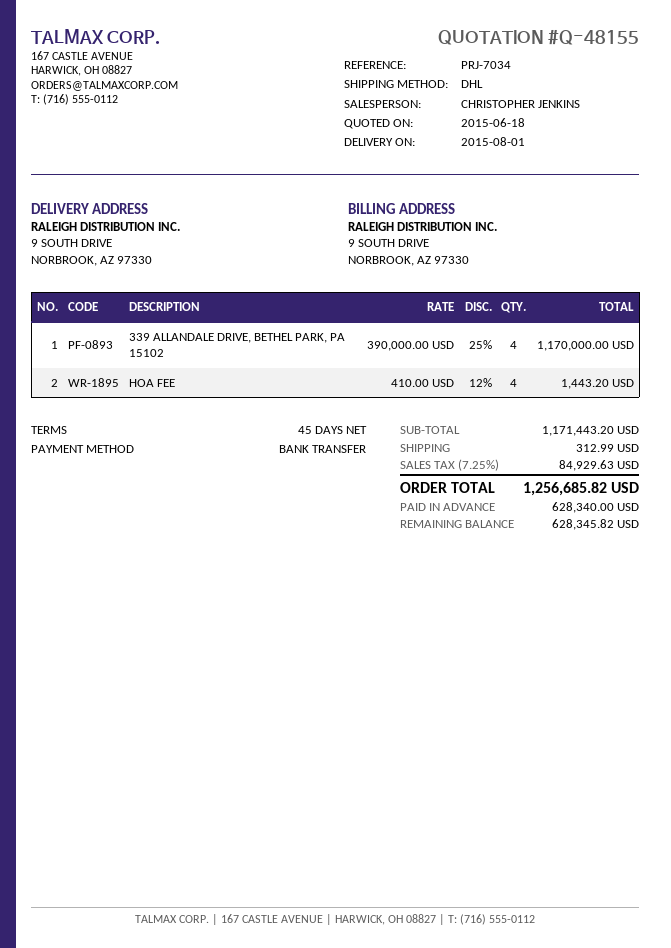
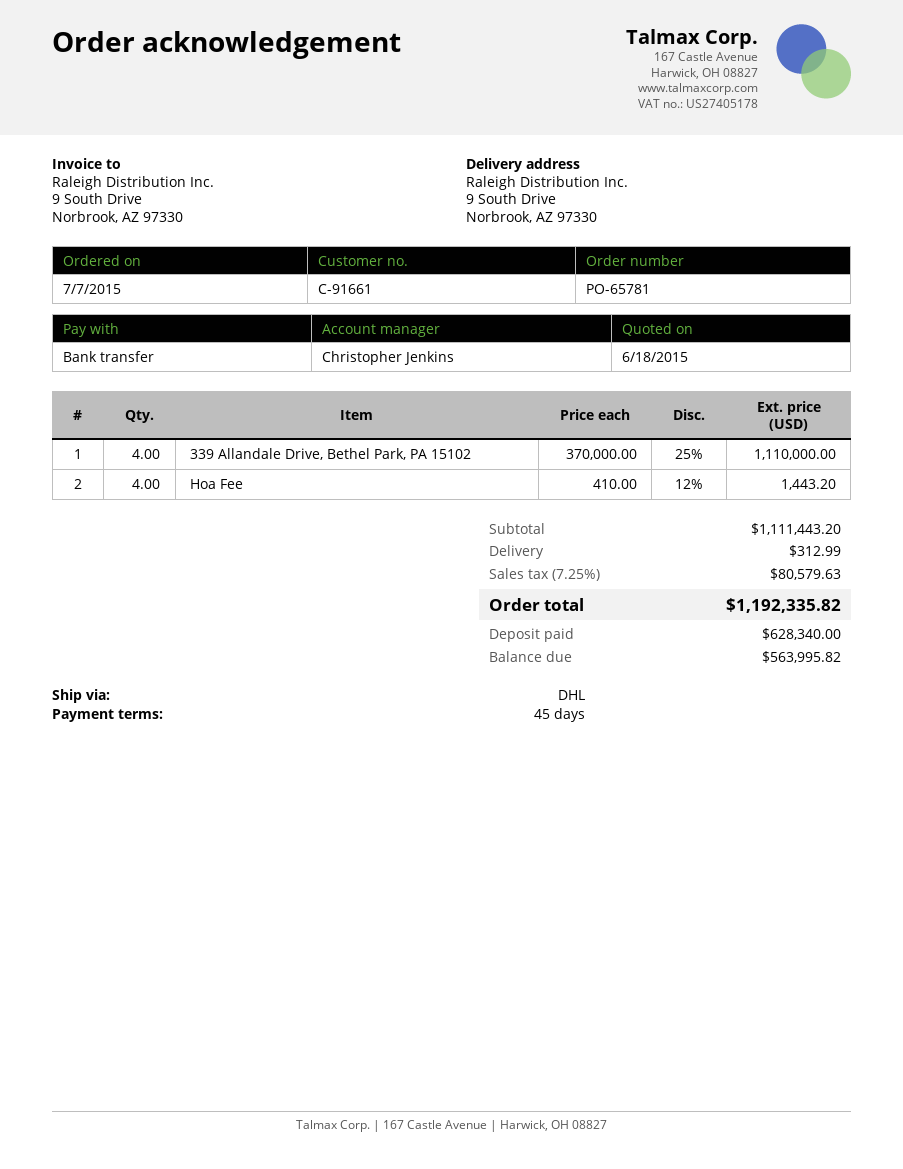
339 ALLANDALE DRIVE, BETHEL PARK, PA 15102: 4 x 390000.00 - 25% = 1170000.00 -> 4 x 370000.00 - 25% = 1110000.00
subtotal: 1171443.20 -> 1111443.20
tax: 7.25% = 84929.63 -> 7.25% = 80579.63
total: 1256685.82 -> 1192335.82
balance: 628345.82 -> 563995.82

